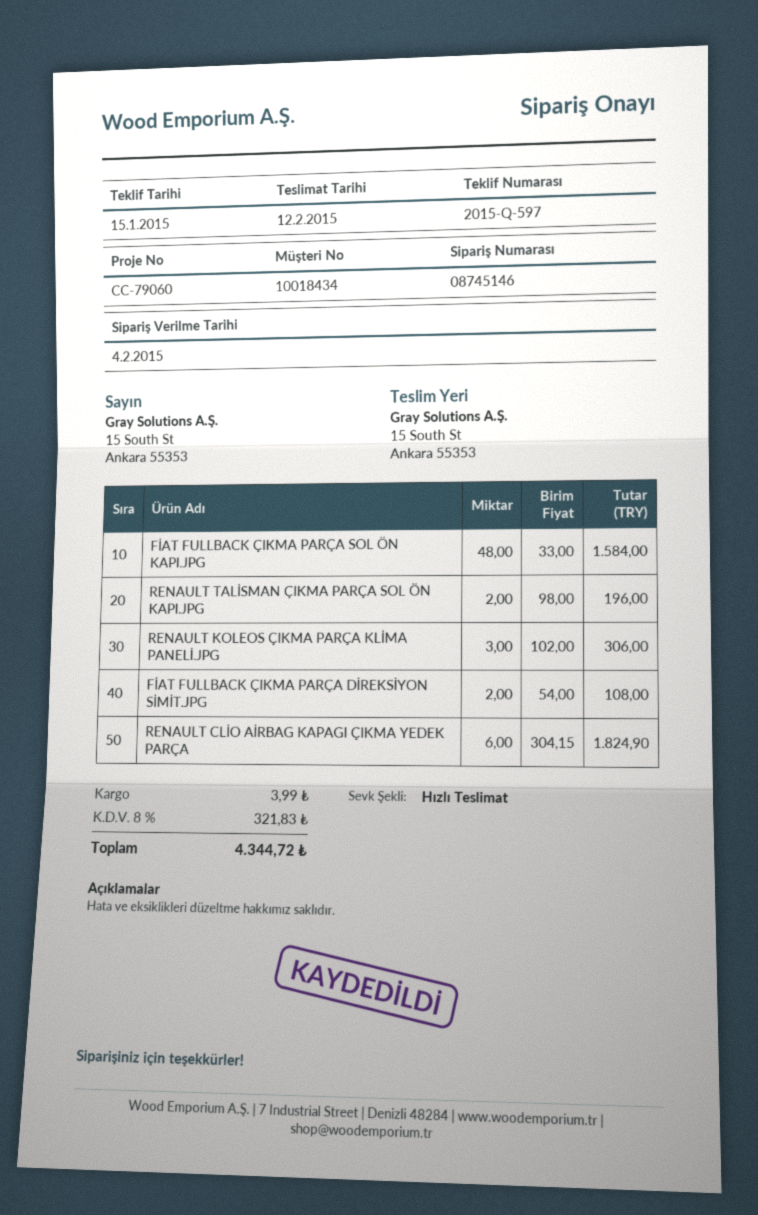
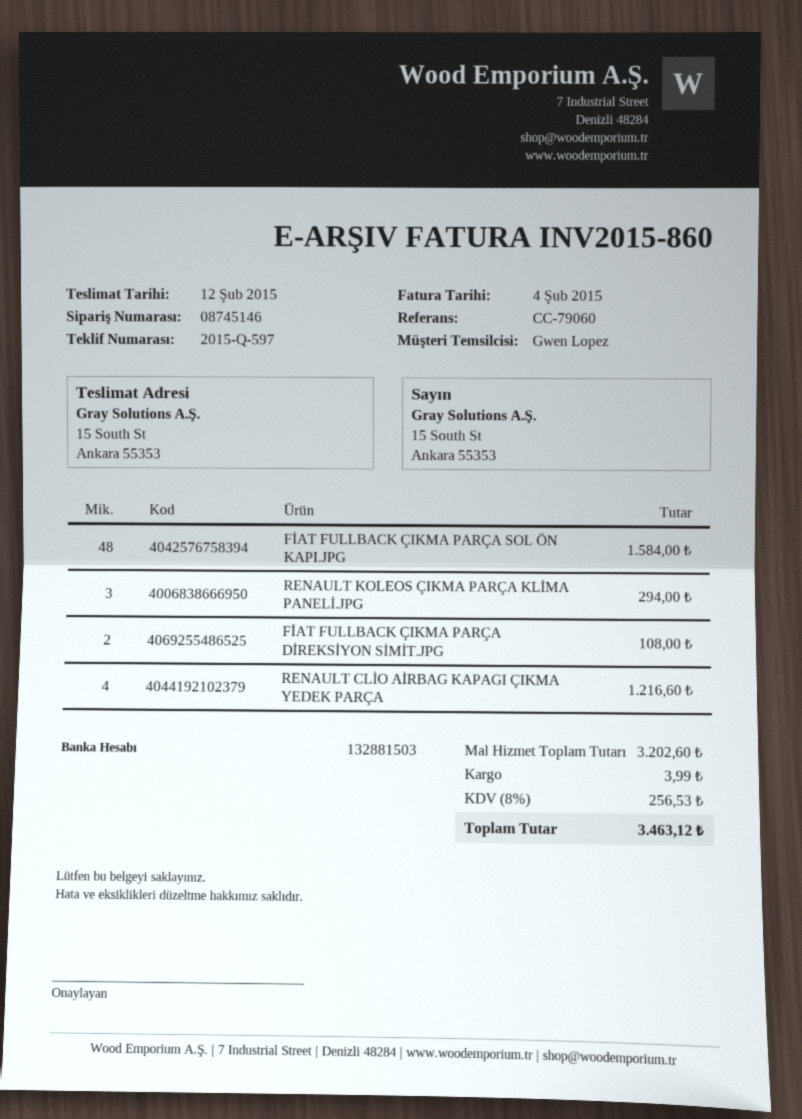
RENAULT TALİSMAN ÇIKMA PARÇA SOL ÖN KAPI.JPG: 2 for 196.00 -> none
RENAULT KOLEOS ÇIKMA PARÇA KLİMA PANELİ.JPG: 3 for 306.00 -> 3 for 294.00
RENAULT CLİO AİRBAG KAPAGI ÇIKMA YEDEK PARÇA: 6 for 1824.90 -> 4 for 1216.60
tax: 8% = 321.83 -> 8% = 256.53
total: 4344.72 -> 3463.12

